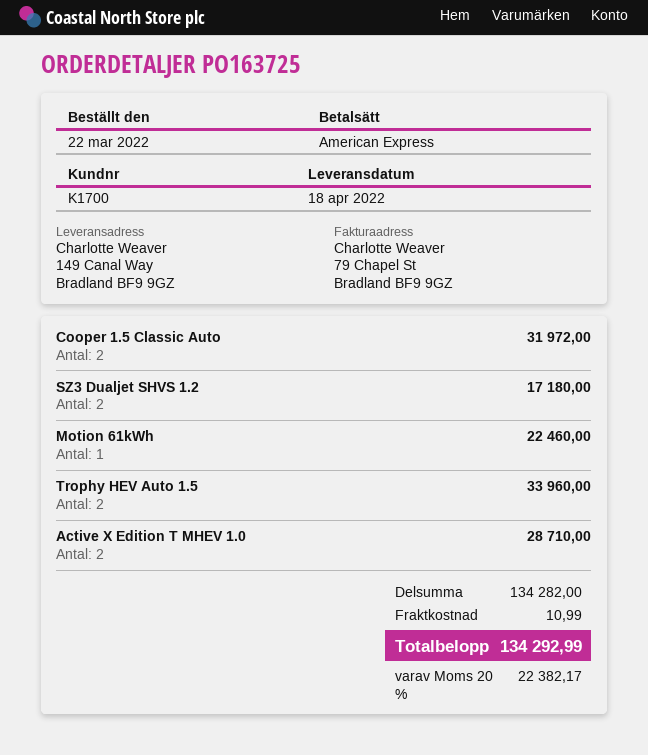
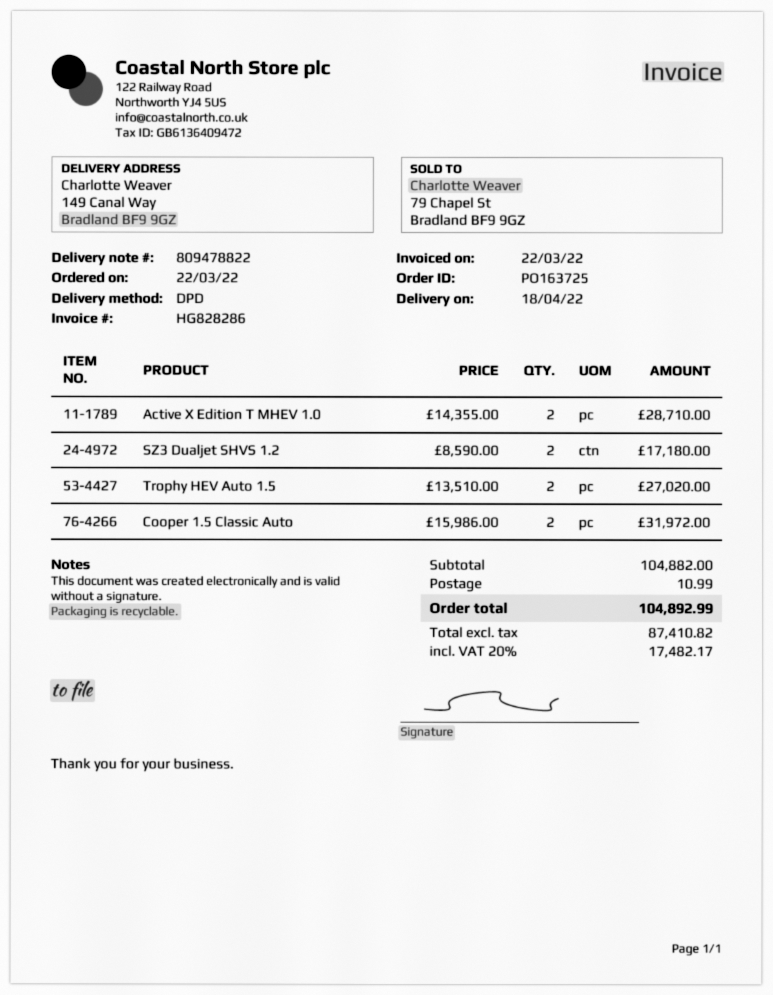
Motion 61kWh: 1 for 22460.00 -> none
Trophy HEV Auto 1.5: 2 for 33960.00 -> 2 for 27020.00
subtotal: 134282.00 -> 104882.00
tax: 20% = 22382.17 -> 20% = 17482.17
total: 134292.99 -> 104892.99

